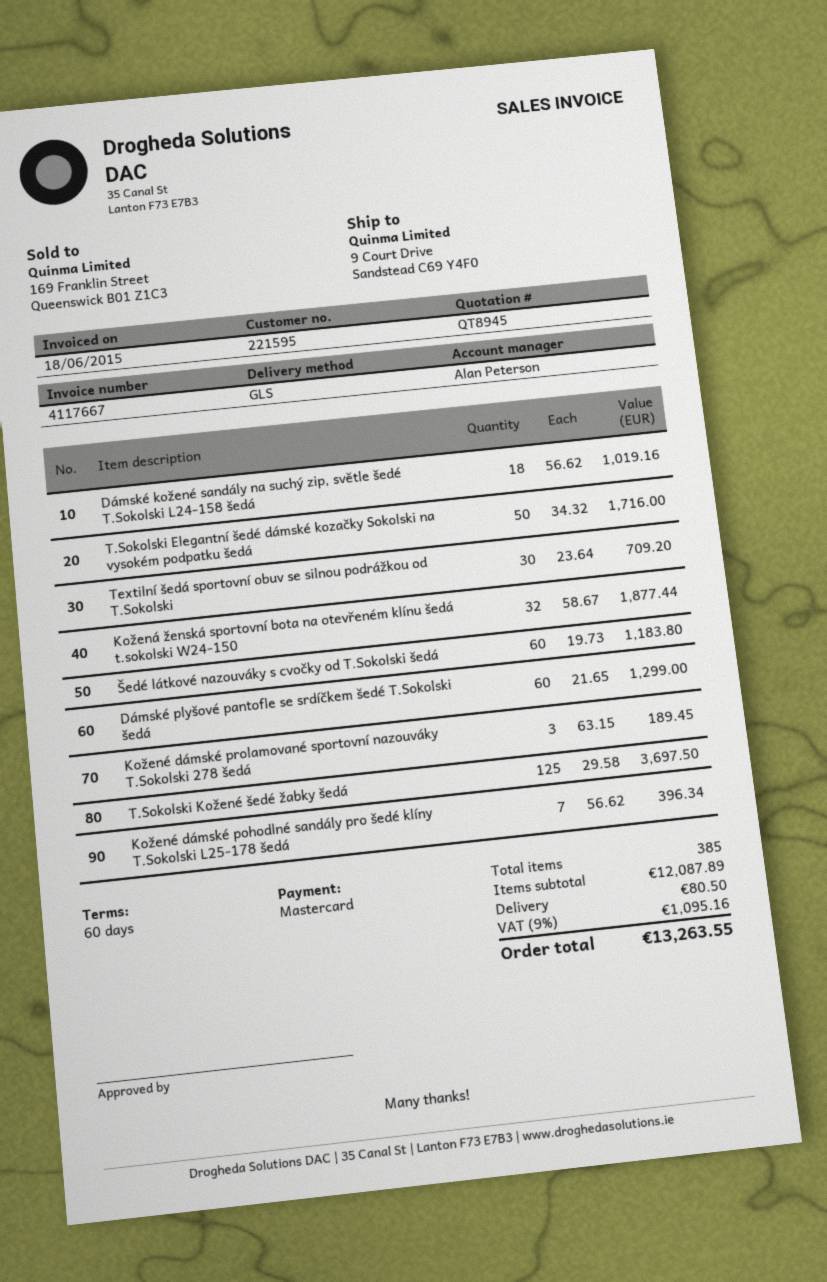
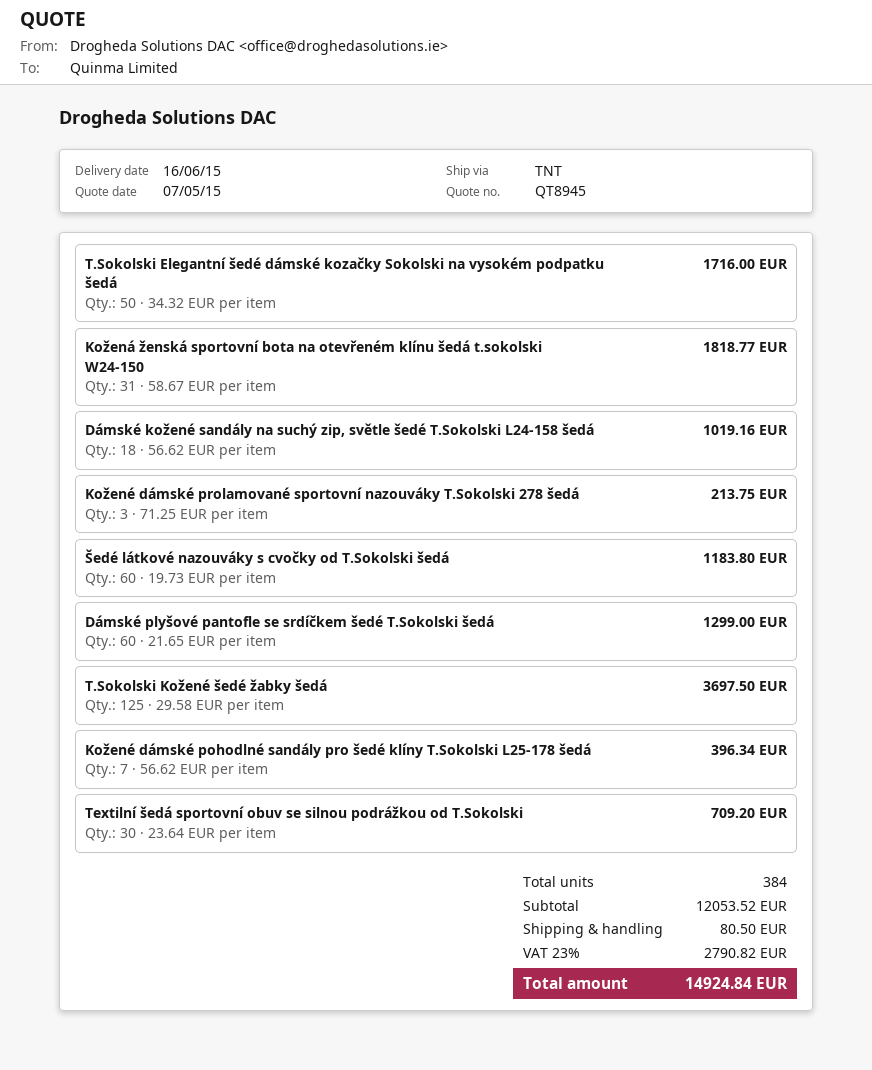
shipping method: GLS -> TNT
Kožená ženská sportovní bota na otevřeném klínu šedá t.sokolski W24-150: 32 x 58.67 = 1877.44 -> 31 x 58.67 = 1818.77
Kožené dámské prolamované sportovní nazouváky T.Sokolski 278 šedá: 3 x 63.15 = 189.45 -> 3 x 71.25 = 213.75
total quantity: 385 -> 384
subtotal: 12087.89 -> 12053.52
tax: 9% = 1095.16 -> 23% = 2790.82
total: 13263.55 -> 14924.84

